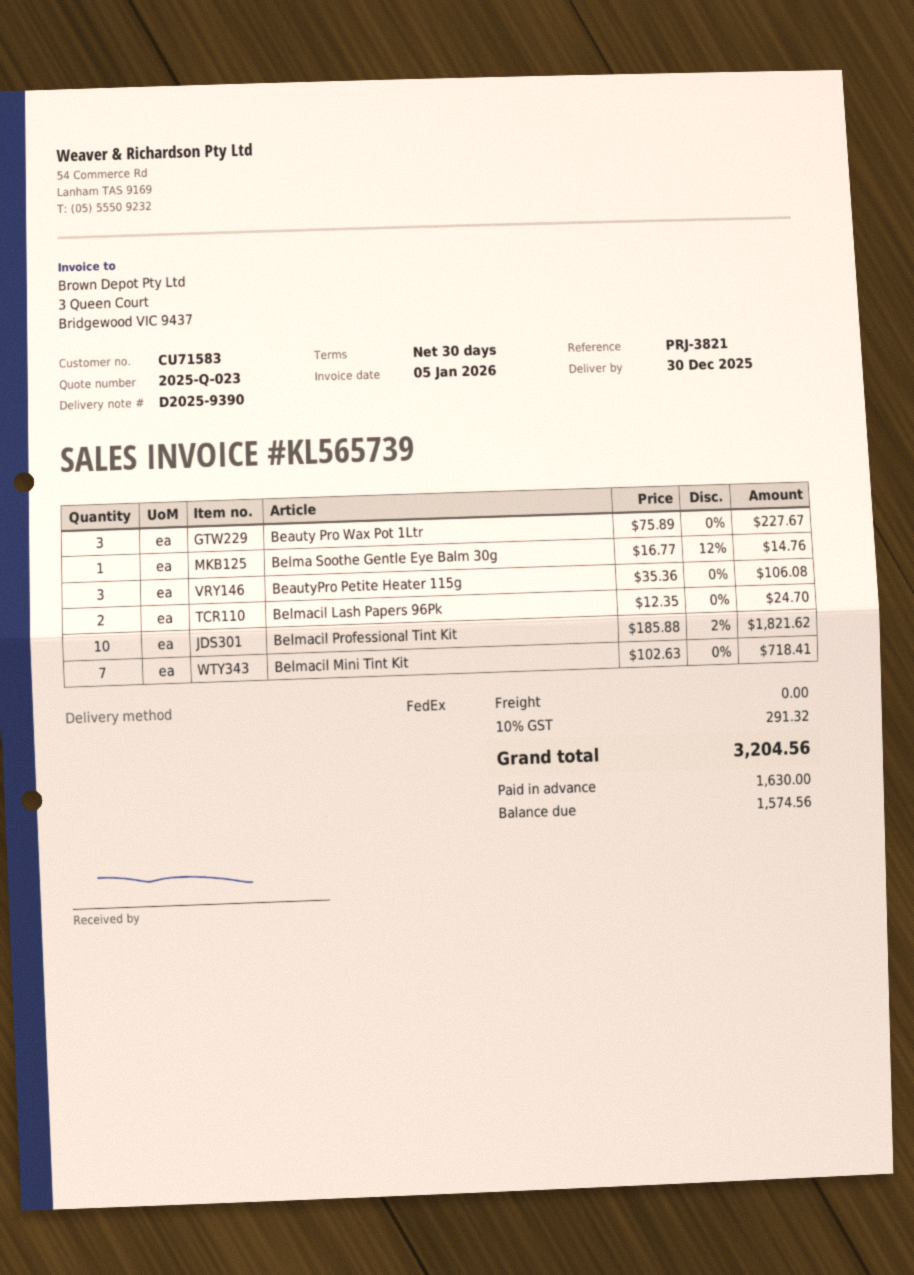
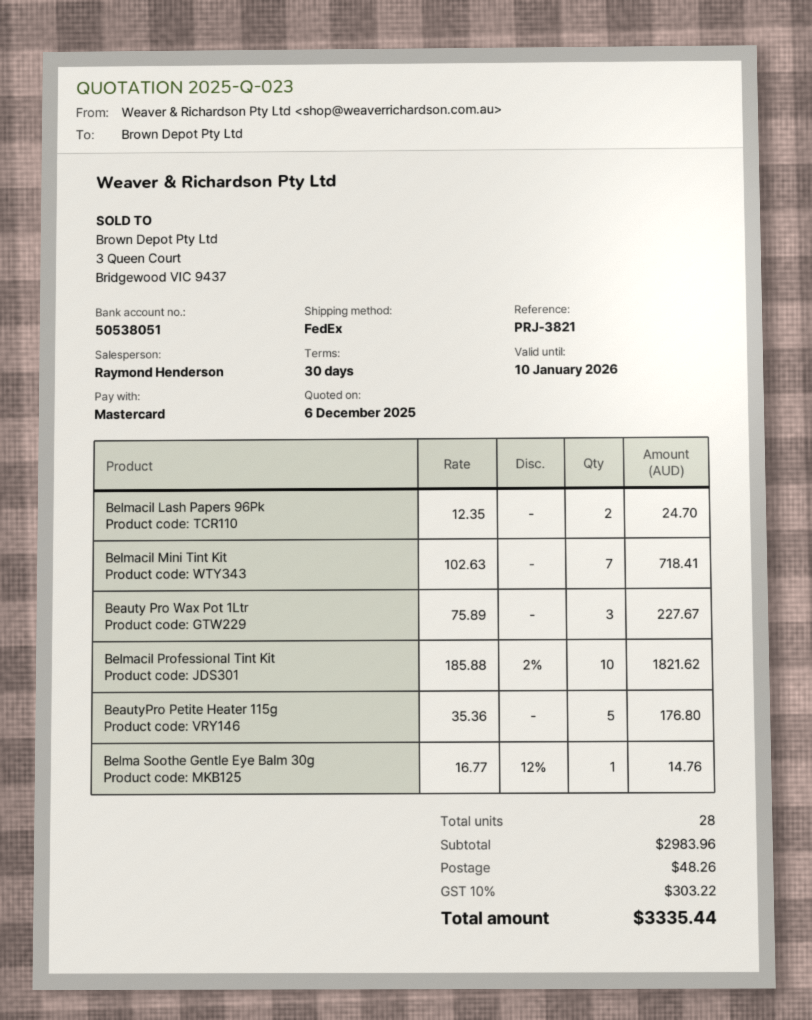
BeautyPro Petite Heater 115g: 3 x 35.36 = 106.08 -> 5 x 35.36 = 176.80
shipping: 0.00 -> 48.26
tax: 10% = 291.32 -> 10% = 303.22
total: 3204.56 -> 3335.44

